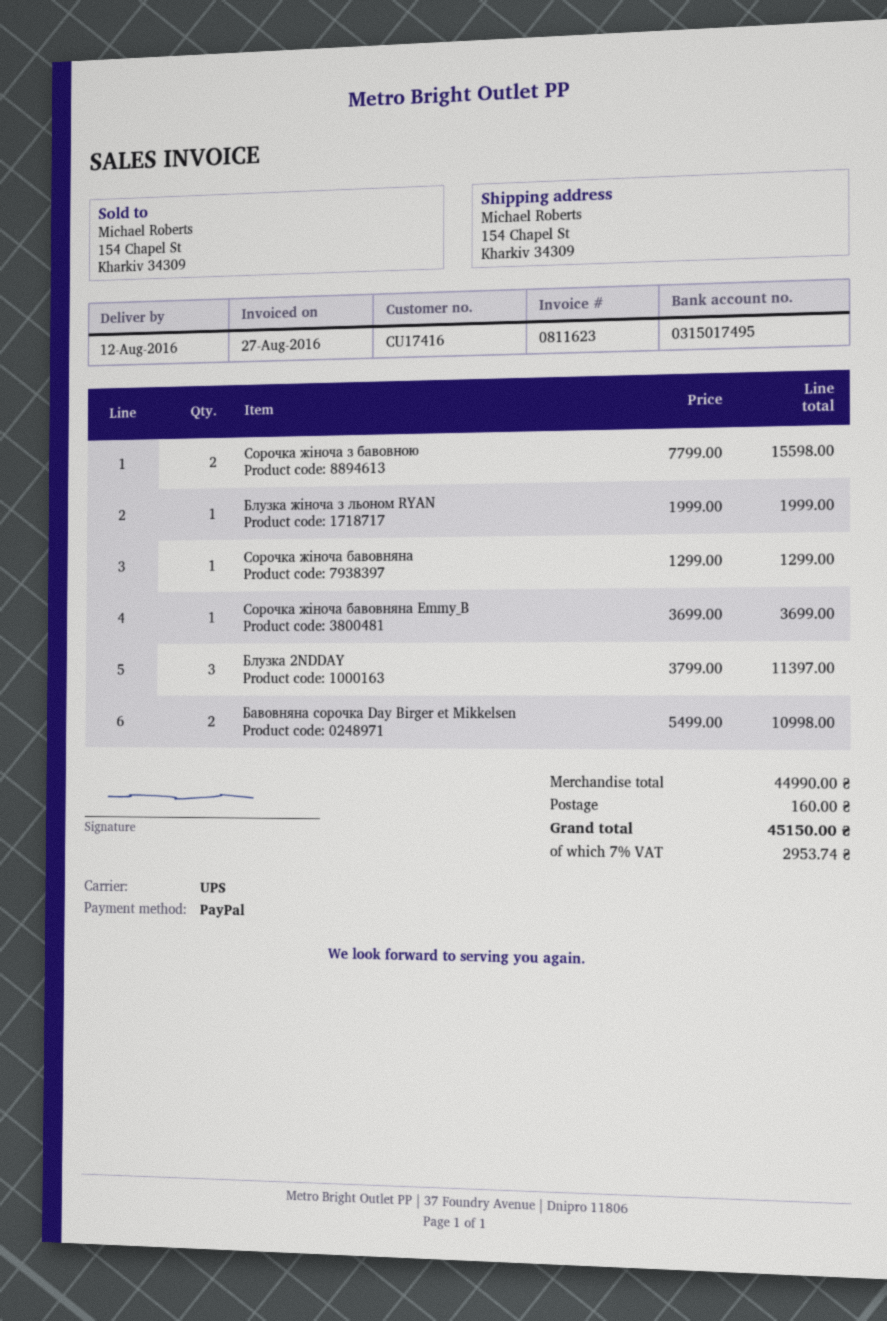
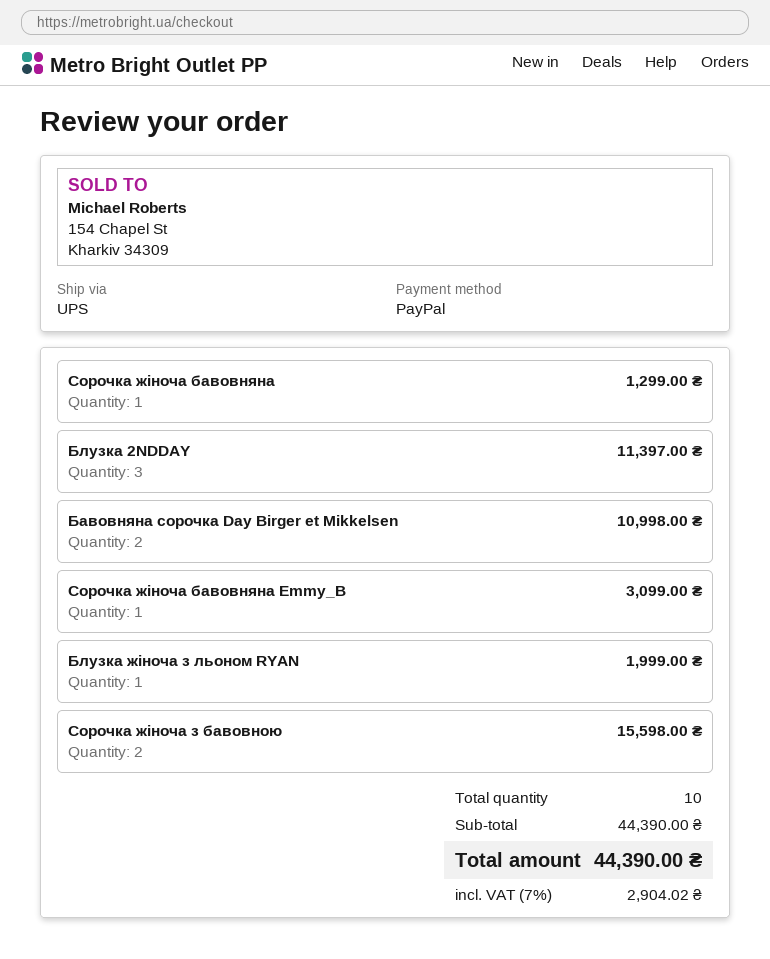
Сорочка жіноча бавовняна Emmy_B: 1 for 3699.00 -> 1 for 3099.00
subtotal: 44990.00 -> 44390.00
shipping: 160.00 -> none
tax: 7% = 2953.74 -> 7% = 2904.02
total: 45150.00 -> 44390.00

